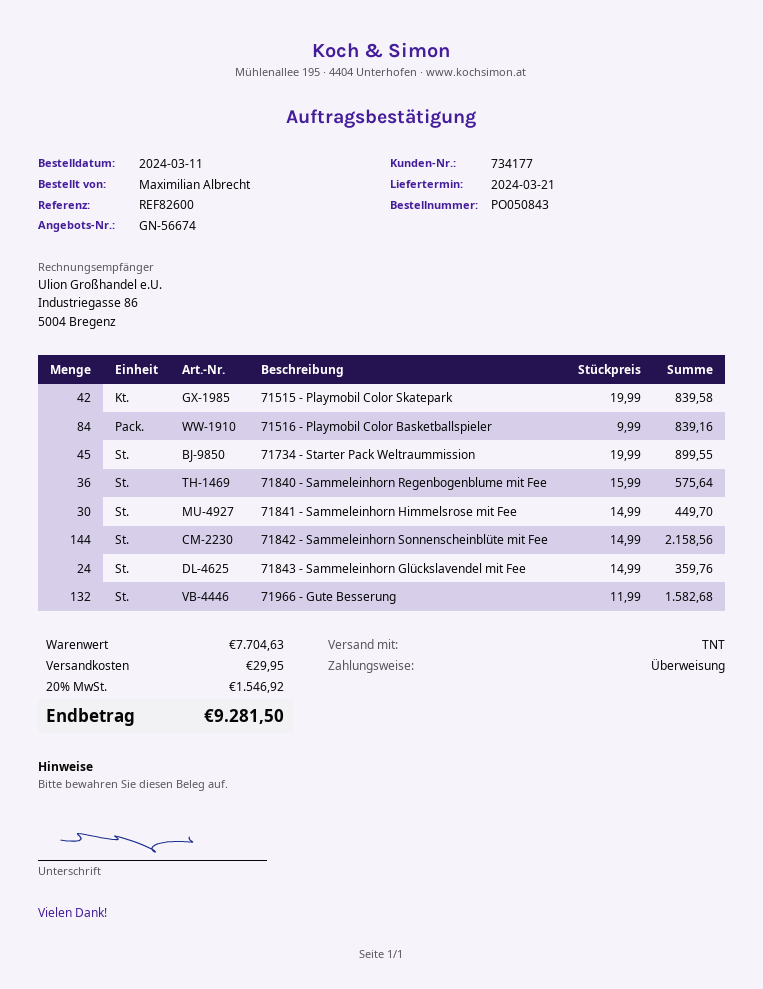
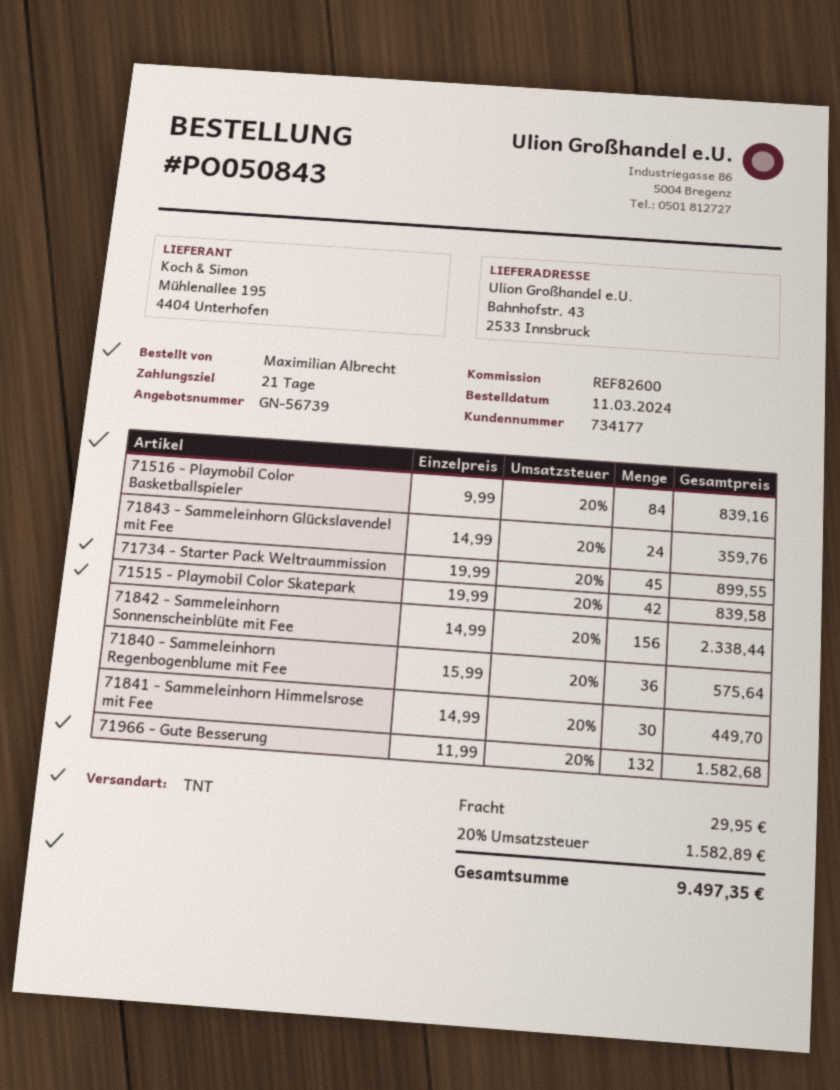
quote number: GN-56674 -> GN-56739
71842 - Sammeleinhorn Sonnenscheinblüte mit Fee: 144 x 14.99 = 2158.56 -> 156 x 14.99 = 2338.44
tax: 20% = 1546.92 -> 20% = 1582.89
total: 9281.50 -> 9497.35

